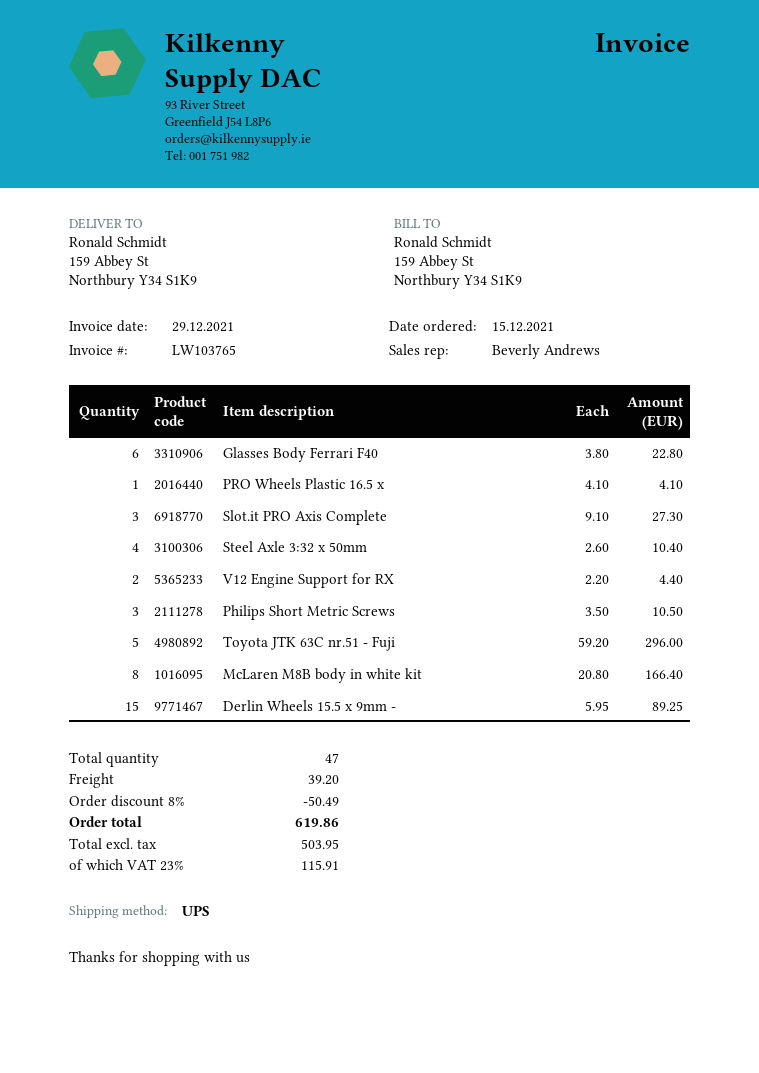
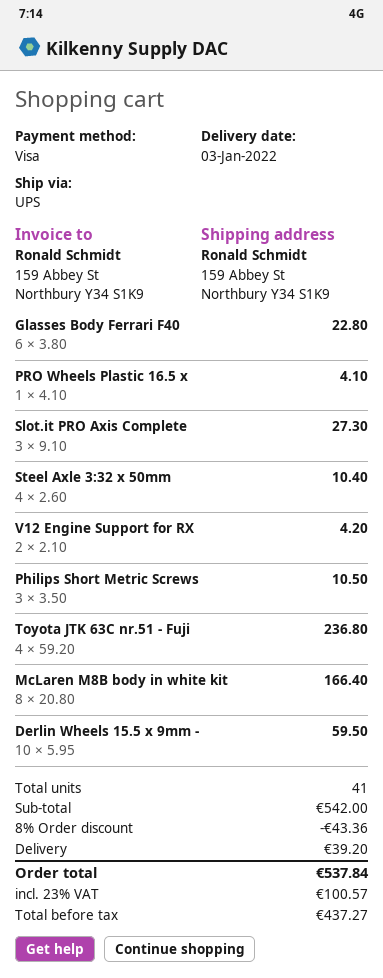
V12 Engine Support for RX: 2 x 2.20 = 4.40 -> 2 x 2.10 = 4.20
Toyota JTK 63C nr.51 - Fuji: 5 x 59.20 = 296.00 -> 4 x 59.20 = 236.80
Derlin Wheels 15.5 x 9mm -: 15 x 5.95 = 89.25 -> 10 x 5.95 = 59.50
total quantity: 47 -> 41
discount: 8% = 50.49 -> 8% = 43.36
net: 503.95 -> 437.27
tax: 23% = 115.91 -> 23% = 100.57
total: 619.86 -> 537.84

